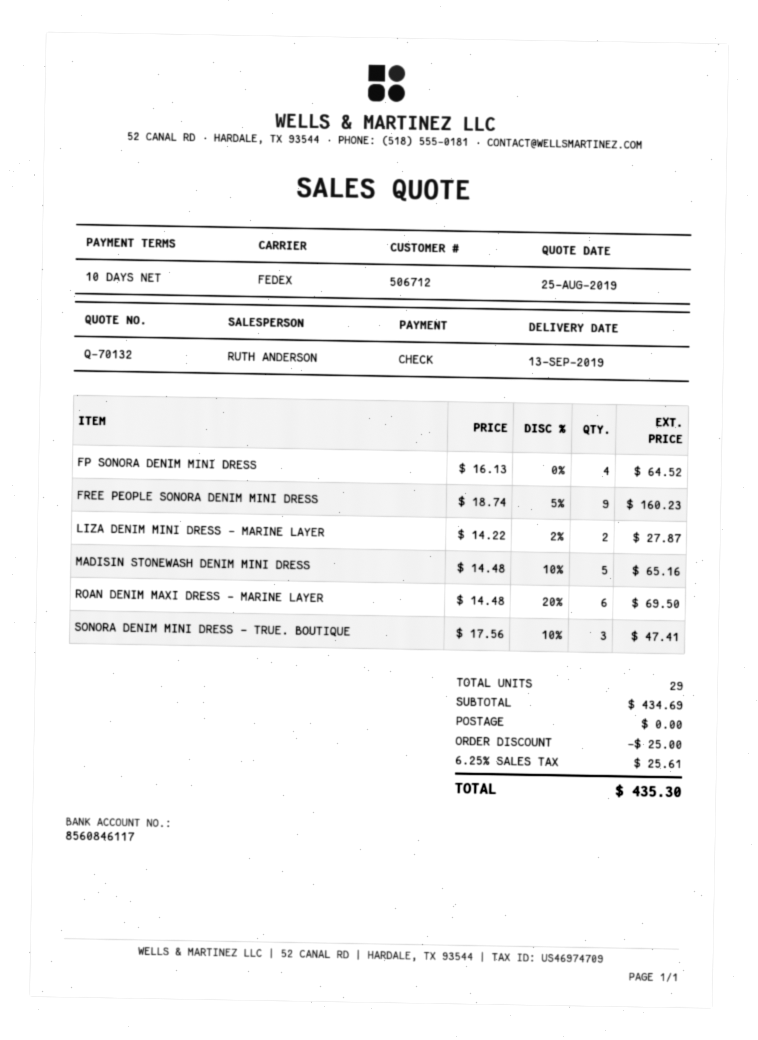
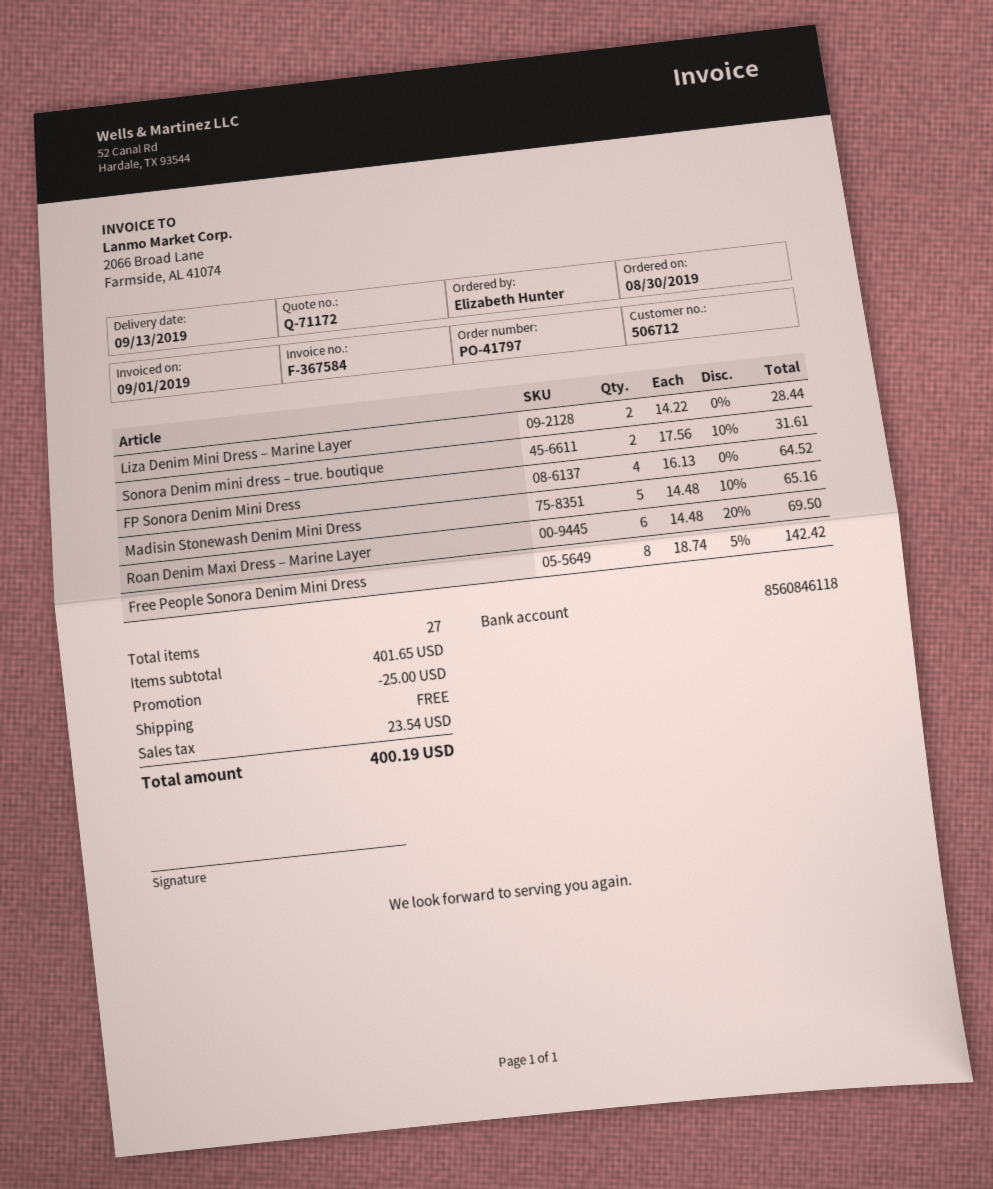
quote number: Q-70132 -> Q-71172
bank account: 8560846117 -> 8560846118
FREE PEOPLE SONORA DENIM MINI DRESS: 9 x 18.74 - 5% = 160.23 -> 8 x 18.74 - 5% = 142.42
LIZA DENIM MINI DRESS – MARINE LAYER: 2 x 14.22 - 2% = 27.87 -> 2 x 14.22 = 28.44
SONORA DENIM MINI DRESS – TRUE. BOUTIQUE: 3 x 17.56 - 10% = 47.41 -> 2 x 17.56 - 10% = 31.61
total quantity: 29 -> 27
subtotal: 434.69 -> 401.65
tax: 25.61 -> 23.54
total: 435.30 -> 400.19

